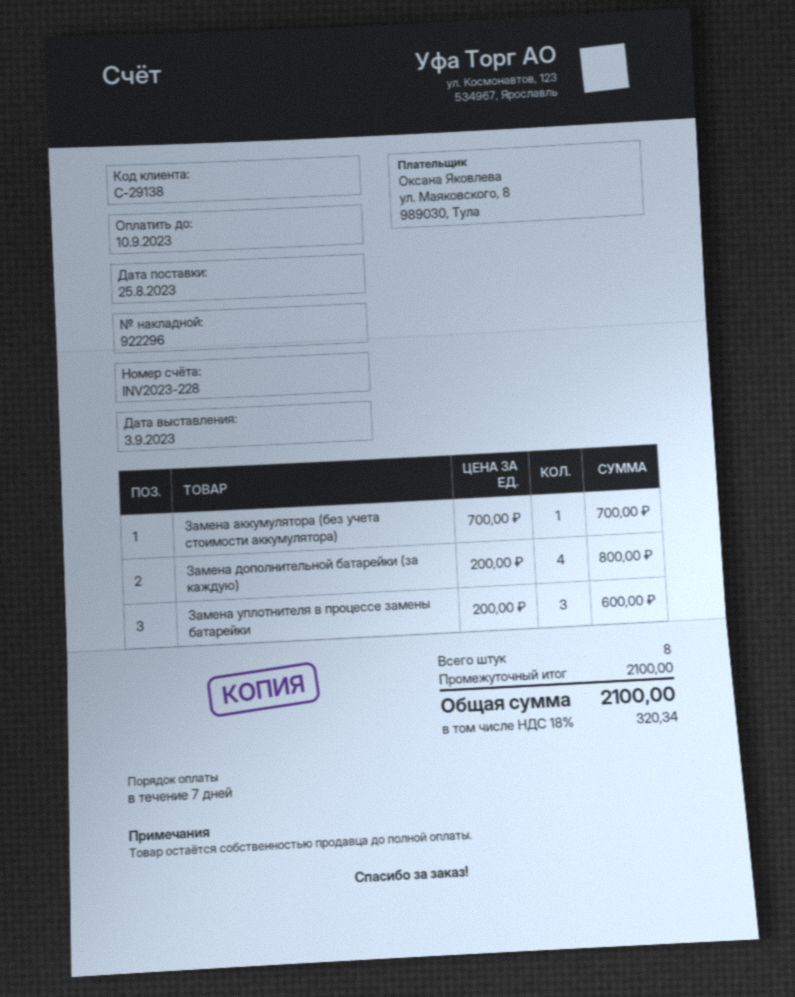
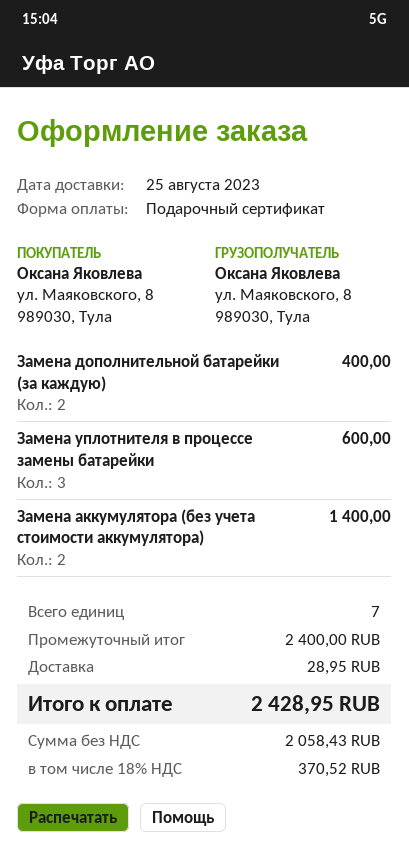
Замена аккумулятора (без учета стоимости аккумулятора): 1 for 700.00 -> 2 for 1400.00
Замена дополнительной батарейки (за каждую): 4 for 800.00 -> 2 for 400.00
total quantity: 8 -> 7
subtotal: 2100.00 -> 2400.00
shipping: none -> 28.95
tax: 18% = 320.34 -> 18% = 370.52
total: 2100.00 -> 2428.95

